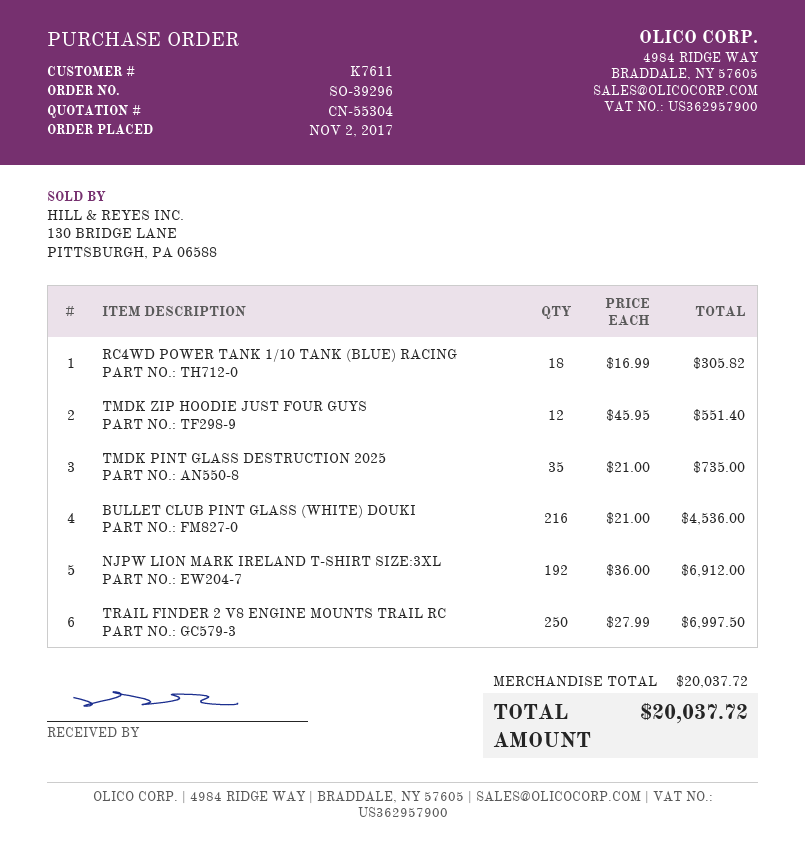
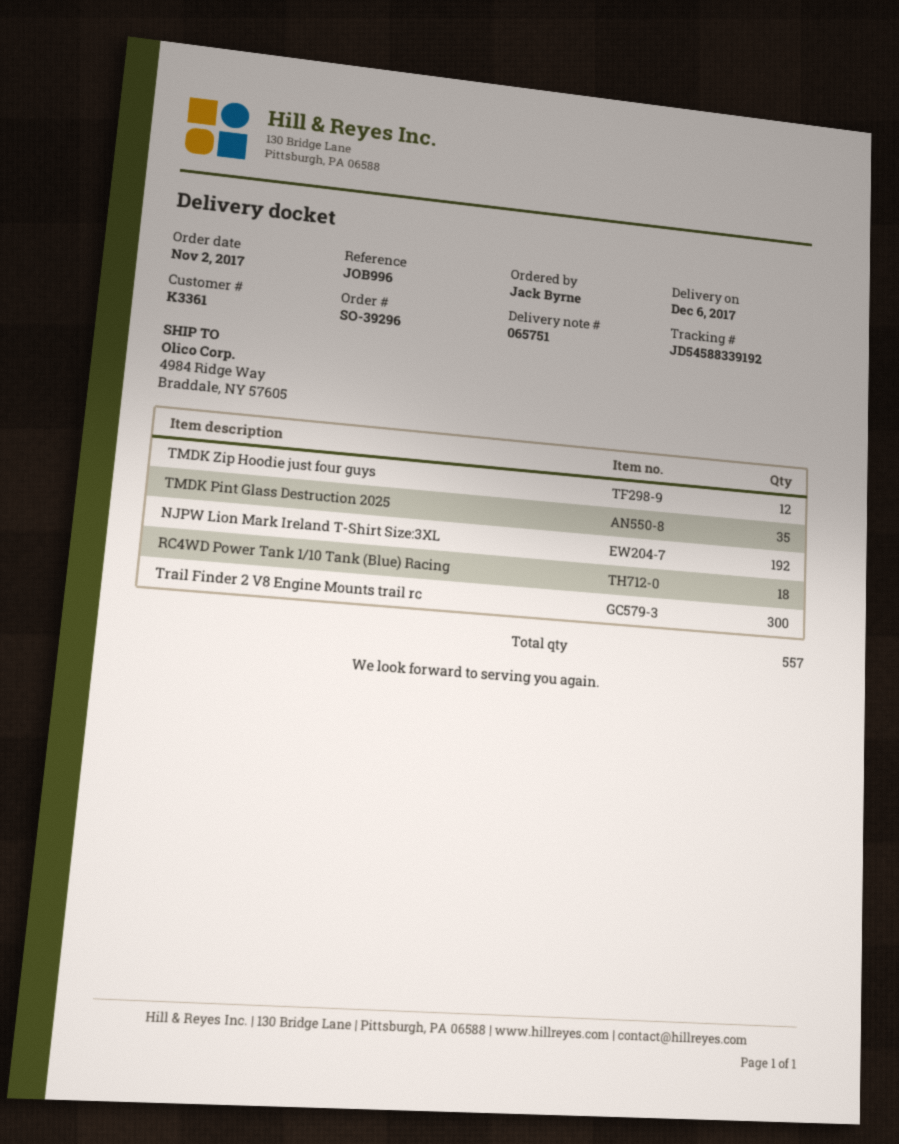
customer number: K7611 -> K3361
BULLET CLUB PINT GLASS (WHITE) DOUKI: 216 -> none
TRAIL FINDER 2 V8 ENGINE MOUNTS TRAIL RC: 250 -> 300

